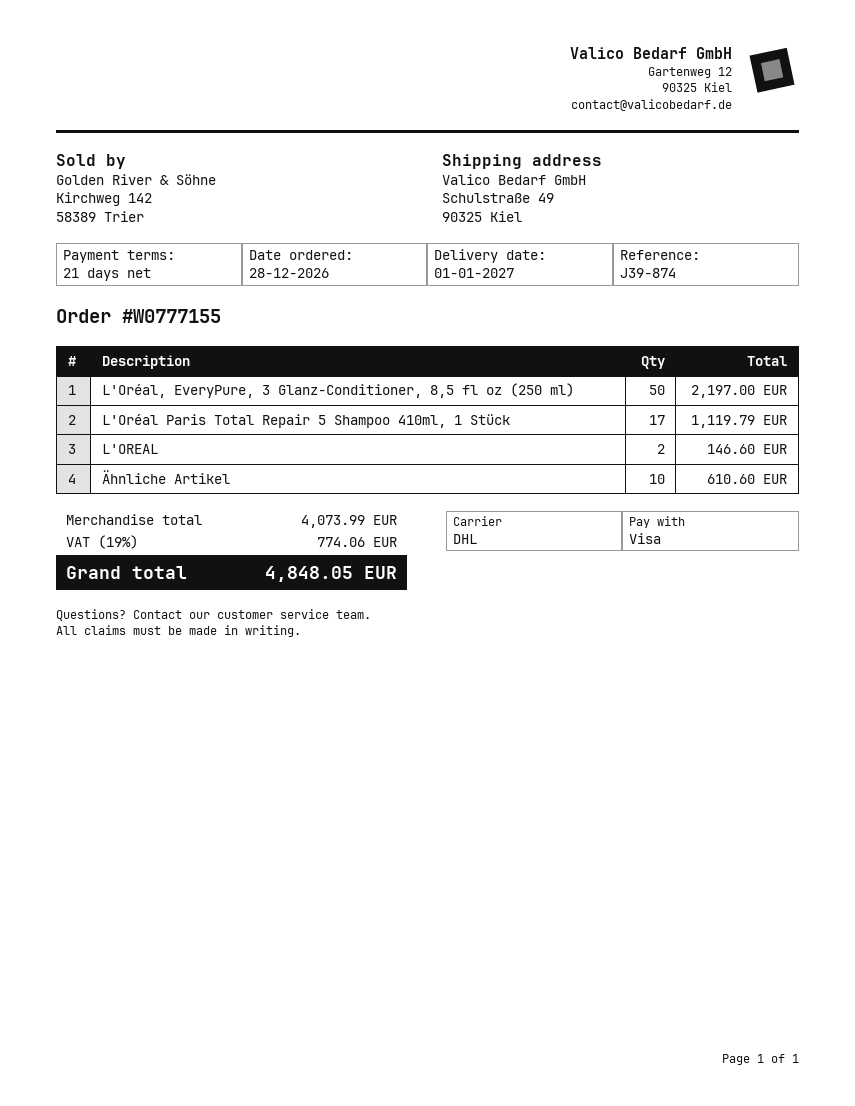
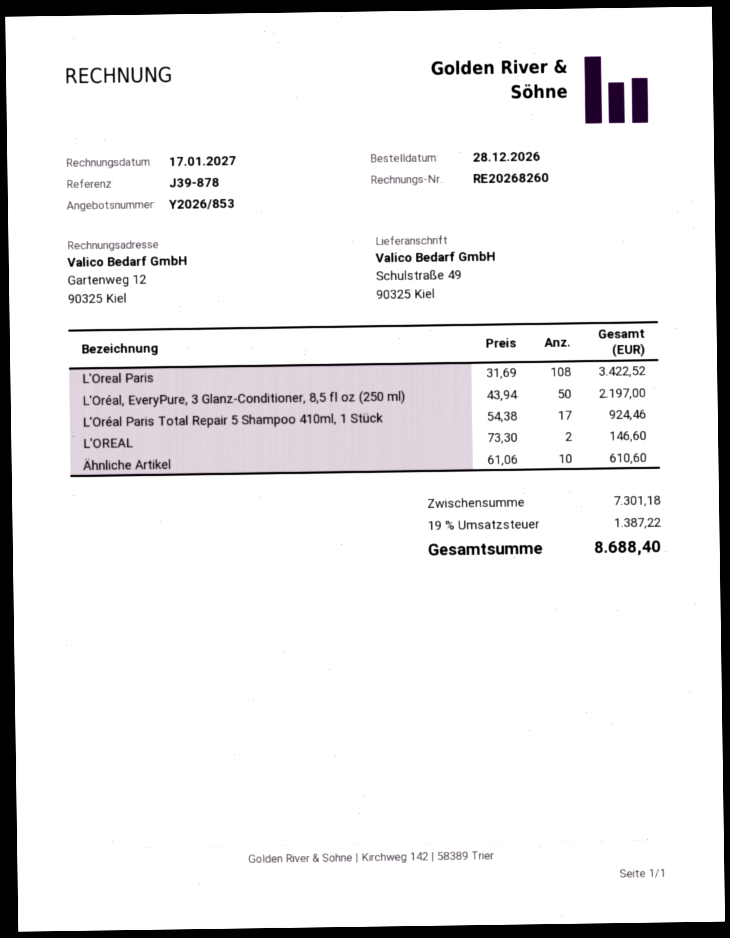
reference: J39-874 -> J39-878
L'Oréal Paris Total Repair 5 Shampoo 410ml, 1 Stück: 17 for 1119.79 -> 17 for 924.46
L'Oreal Paris: none -> 108 for 3422.52
subtotal: 4073.99 -> 7301.18
tax: 19% = 774.06 -> 19% = 1387.22
total: 4848.05 -> 8688.40

